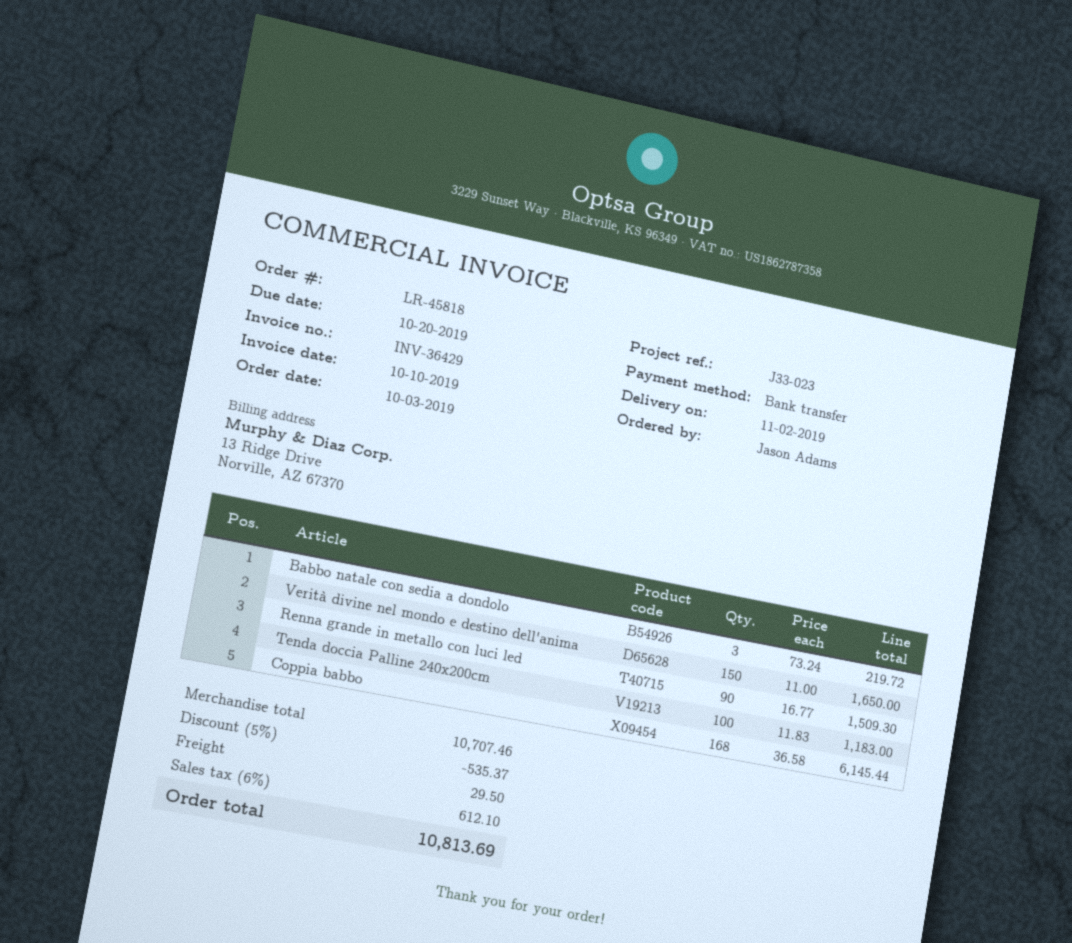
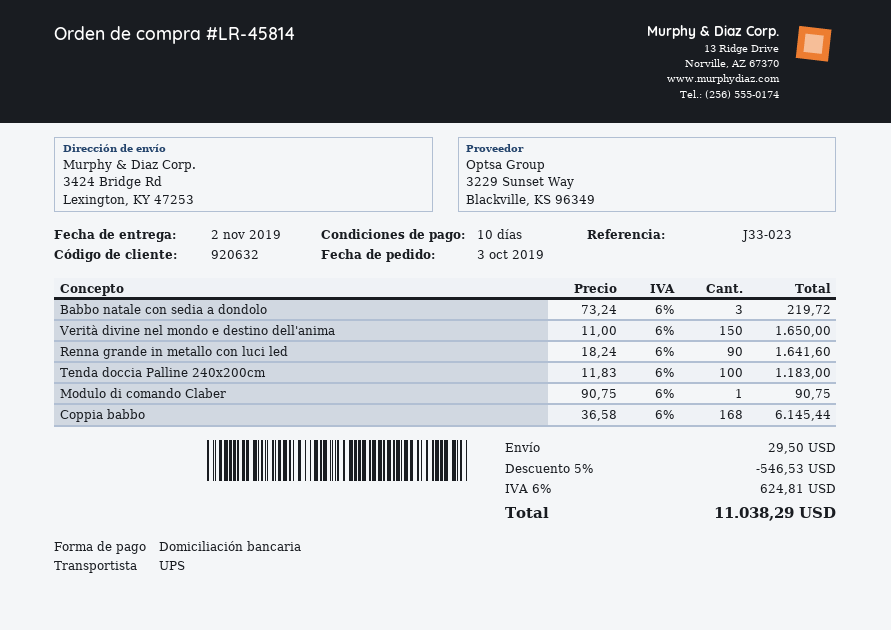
order number: LR-45818 -> LR-45814
payment method: bank transfer -> direct debit
Renna grande in metallo con luci led: 90 x 16.77 = 1509.30 -> 90 x 18.24 = 1641.60
Modulo di comando Claber: none -> 1 x 90.75 = 90.75
discount: 5% = 535.37 -> 5% = 546.53
tax: 6% = 612.10 -> 6% = 624.81
total: 10813.69 -> 11038.29

